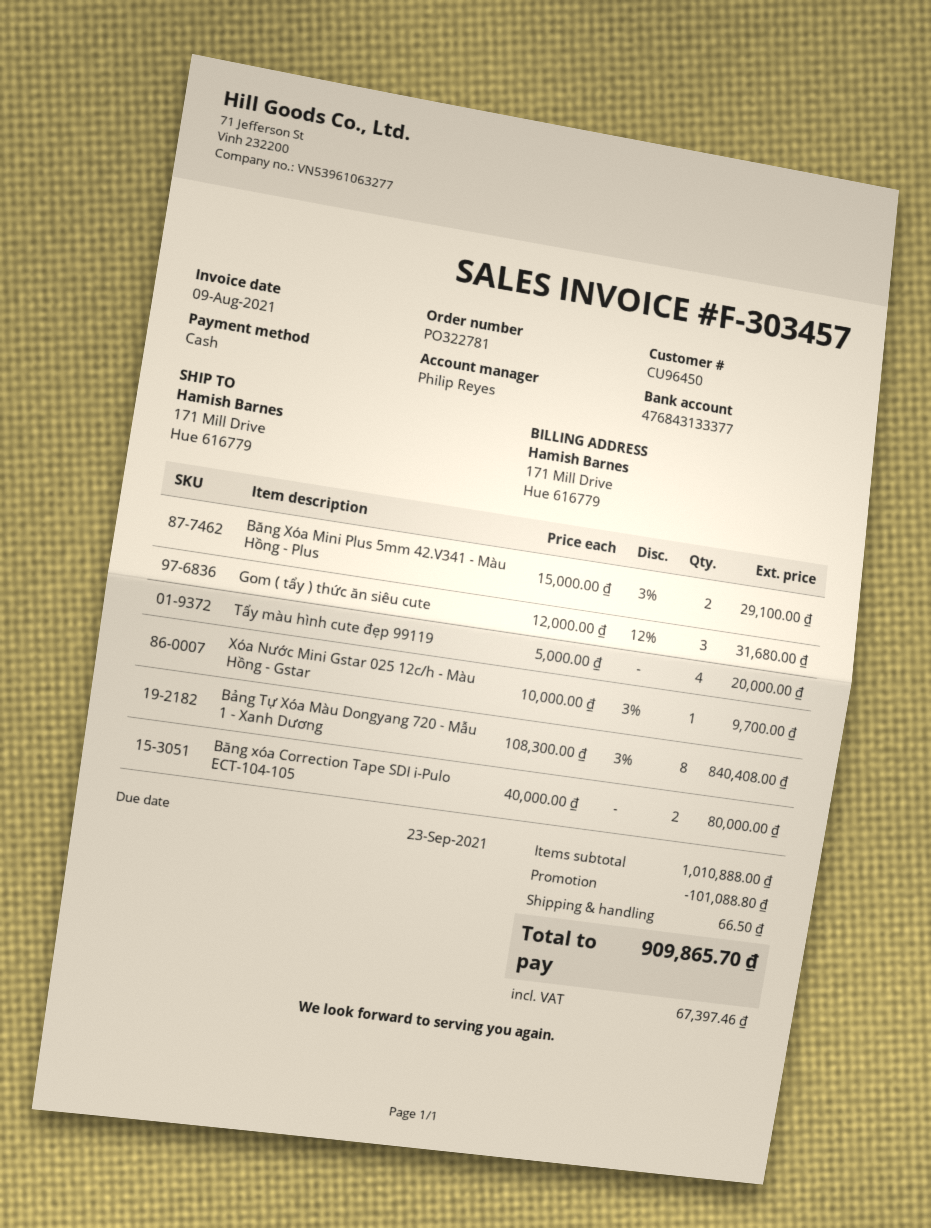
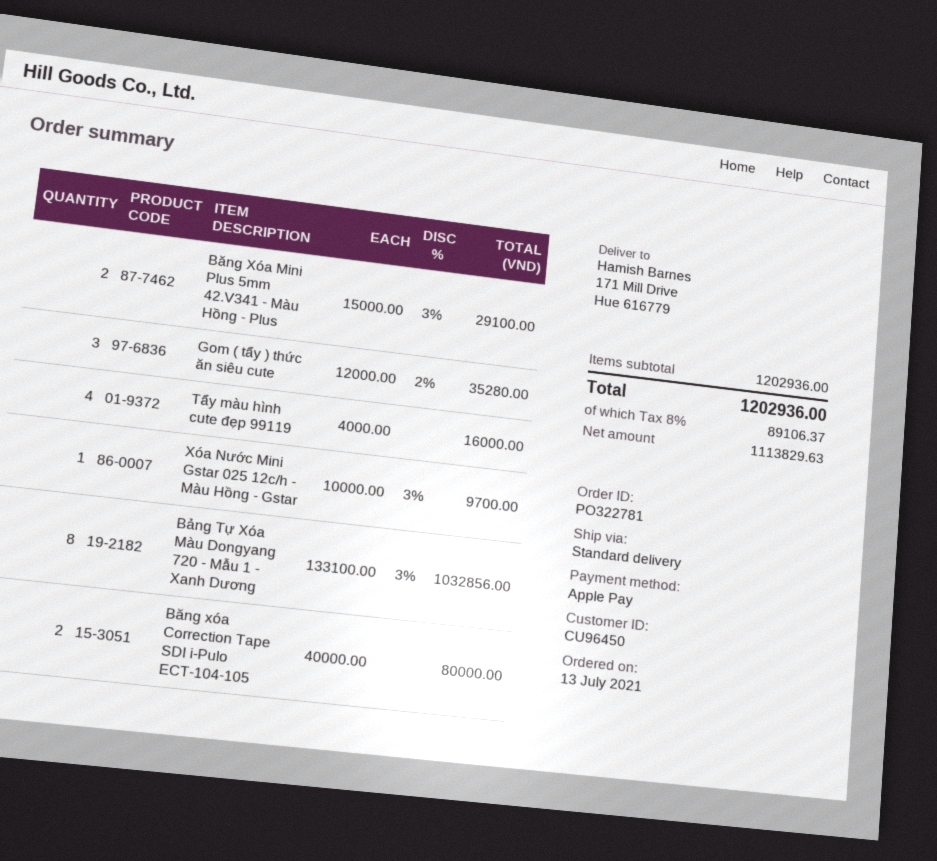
payment method: cash -> Apple Pay
Gom ( tẩy ) thức ăn siêu cute: 3 x 12000.00 - 12% = 31680.00 -> 3 x 12000.00 - 2% = 35280.00
Tẩy màu hình cute đẹp 99119: 4 x 5000.00 = 20000.00 -> 4 x 4000.00 = 16000.00
Bảng Tự Xóa Màu Dongyang 720 - Mẫu 1 - Xanh Dương: 8 x 108300.00 - 3% = 840408.00 -> 8 x 133100.00 - 3% = 1032856.00
subtotal: 1010888.00 -> 1202936.00
discount: 101088.80 -> none
shipping: 66.50 -> none
tax: 67397.46 -> 89106.37
total: 909865.70 -> 1202936.00

